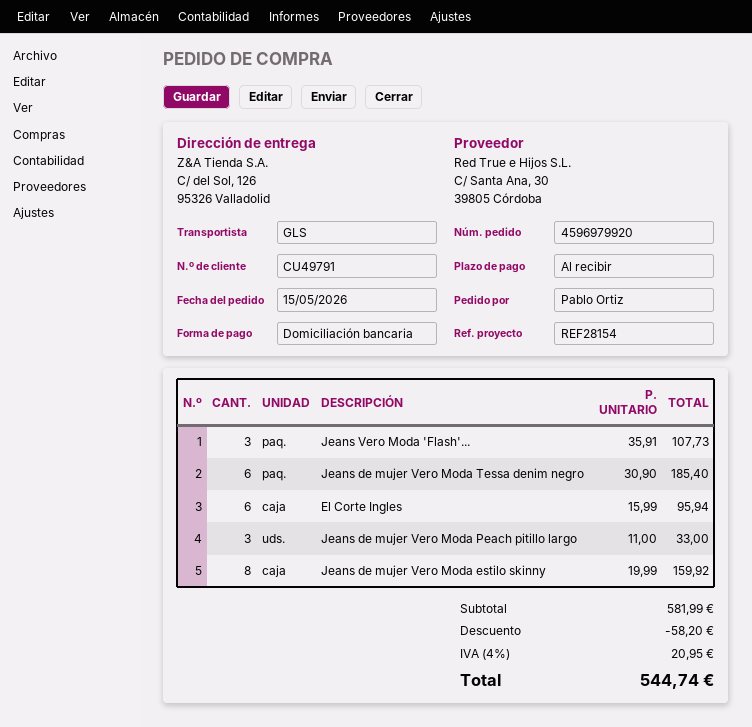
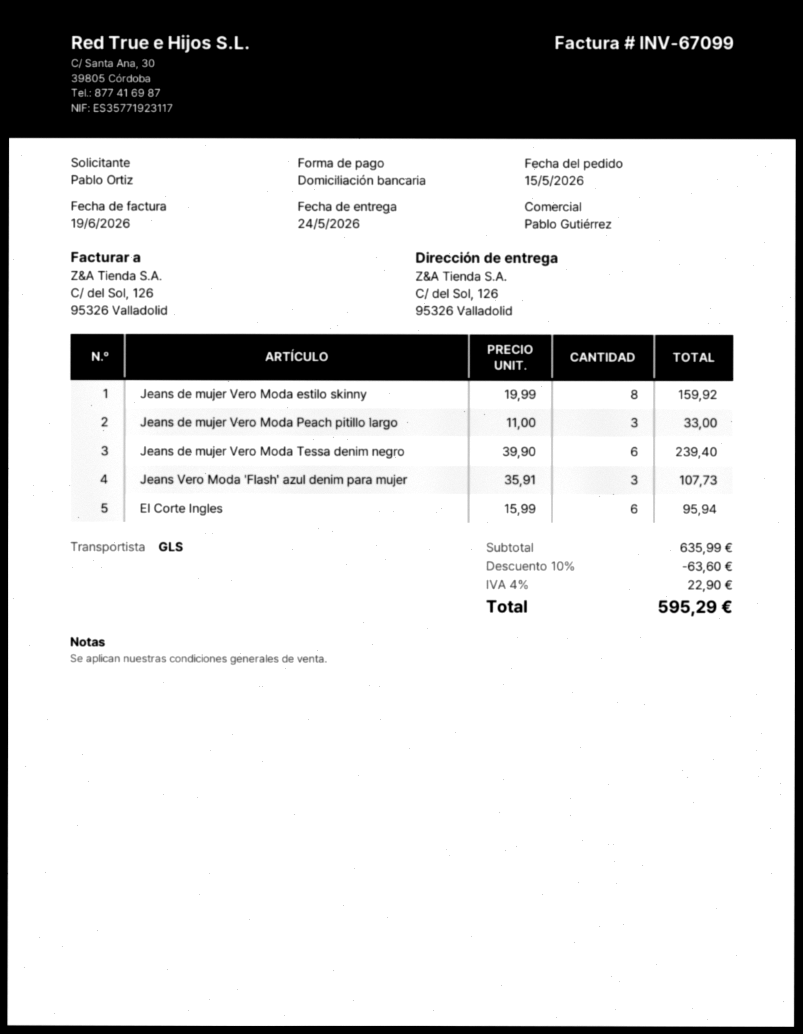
Jeans de mujer Vero Moda Tessa denim negro: 6 x 30.90 = 185.40 -> 6 x 39.90 = 239.40
subtotal: 581.99 -> 635.99
discount: 58.20 -> 63.60
tax: 4% = 20.95 -> 4% = 22.90
total: 544.74 -> 595.29

